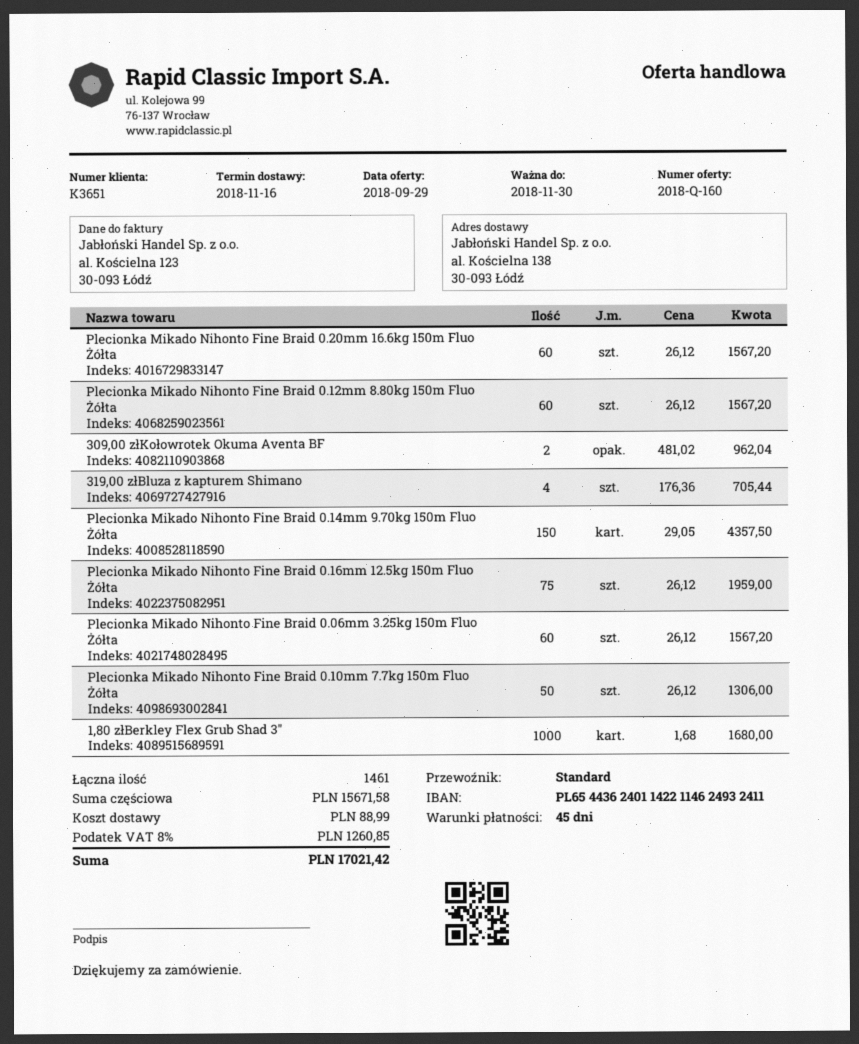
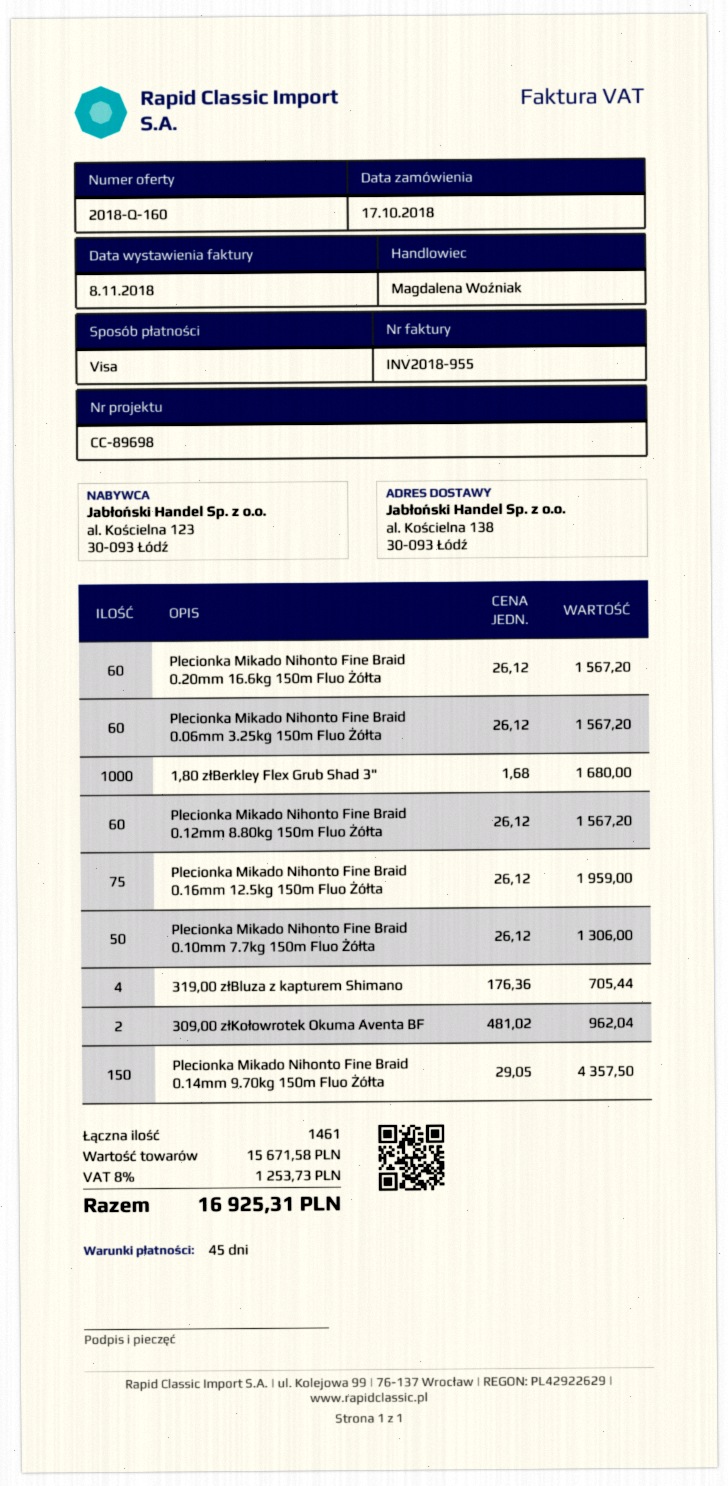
shipping: 88.99 -> none
tax: 8% = 1260.85 -> 8% = 1253.73
total: 17021.42 -> 16925.31

